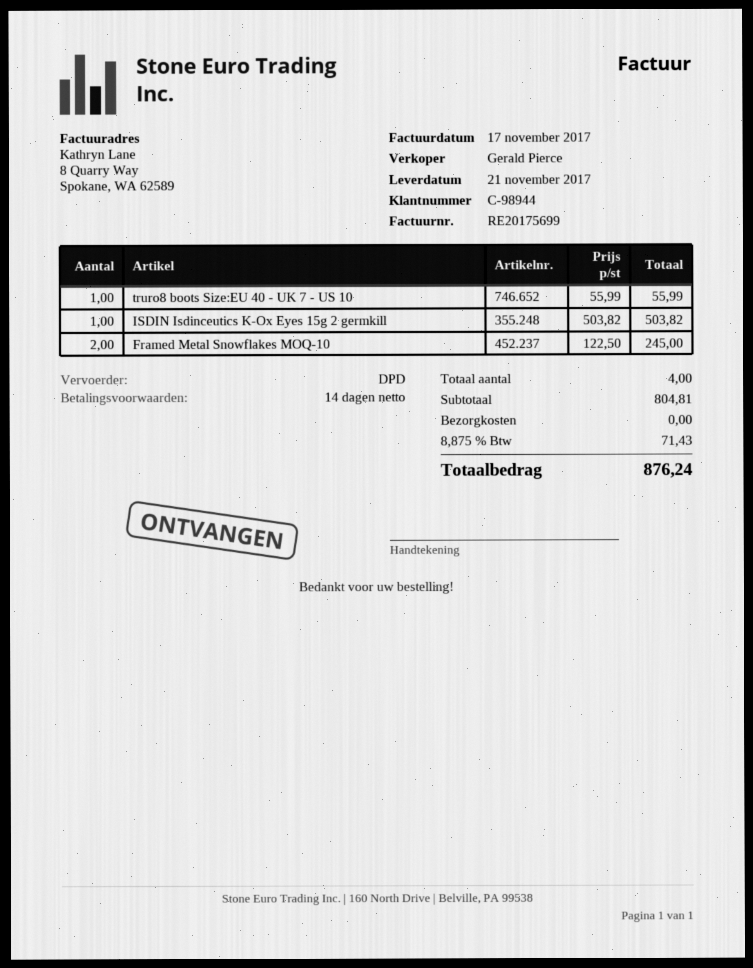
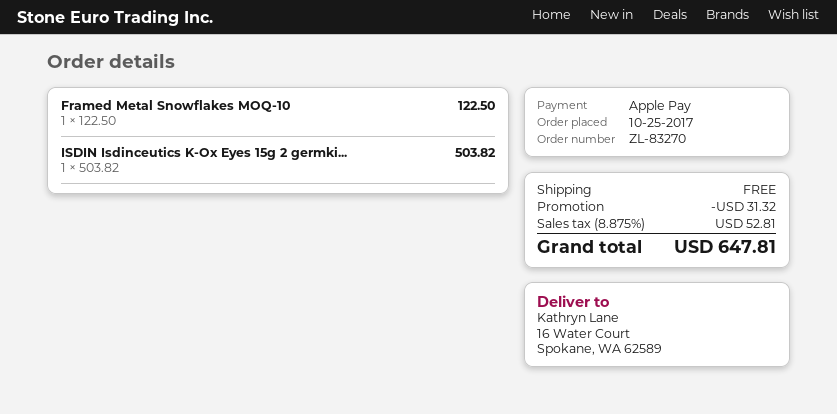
truro8 boots Size:EU 40 - UK 7 - US 10: 1 x 55.99 = 55.99 -> none
Framed Metal Snowflakes MOQ-10: 2 x 122.50 = 245.00 -> 1 x 122.50 = 122.50
discount: none -> 31.32
tax: 8.875% = 71.43 -> 8.875% = 52.81
total: 876.24 -> 647.81

